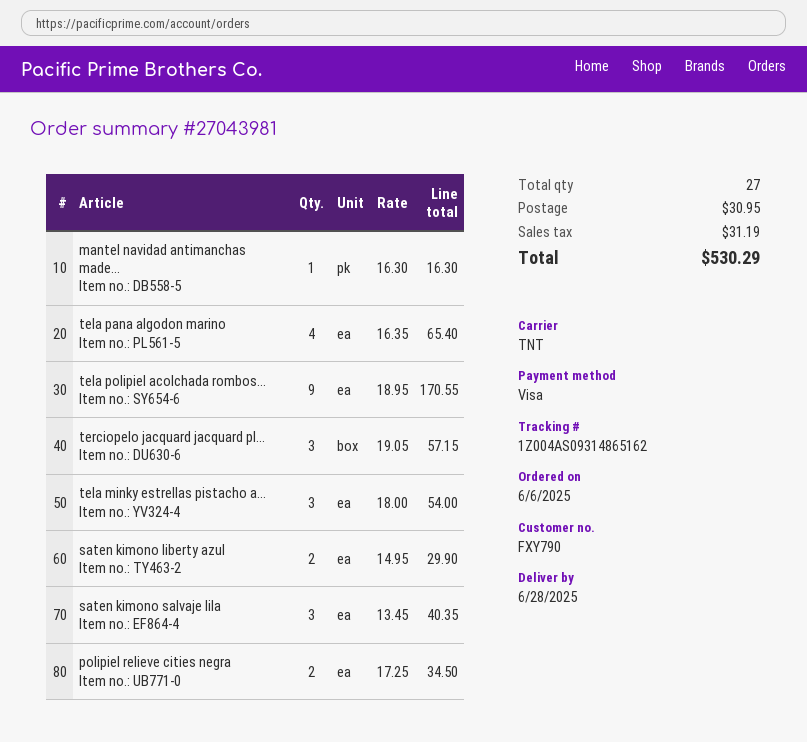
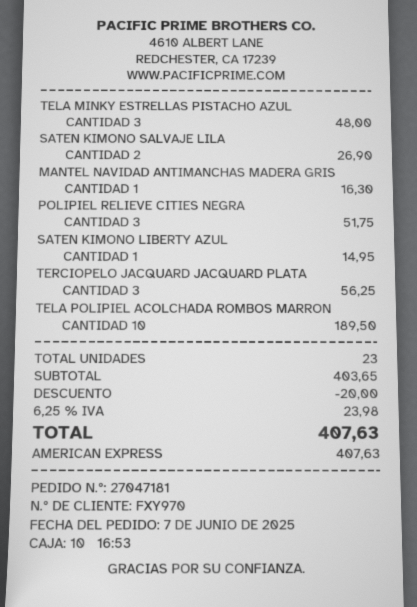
order number: 27043981 -> 27047181
order date: 2025-06-06 -> 2025-06-07
customer number: FXY790 -> FXY970
payment method: Visa -> American Express
tela pana algodon marino: 4 for 65.40 -> none
tela polipiel acolchada rombos...: 9 for 170.55 -> 10 for 189.50
terciopelo jacquard jacquard pl...: 3 for 57.15 -> 3 for 56.25
tela minky estrellas pistacho a...: 3 for 54.00 -> 3 for 48.00
saten kimono liberty azul: 2 for 29.90 -> 1 for 14.95
saten kimono salvaje lila: 3 for 40.35 -> 2 for 26.90
polipiel relieve cities negra: 2 for 34.50 -> 3 for 51.75
total quantity: 27 -> 23
discount: none -> 20.00
shipping: 30.95 -> none
tax: 31.19 -> 23.98
total: 530.29 -> 407.63

